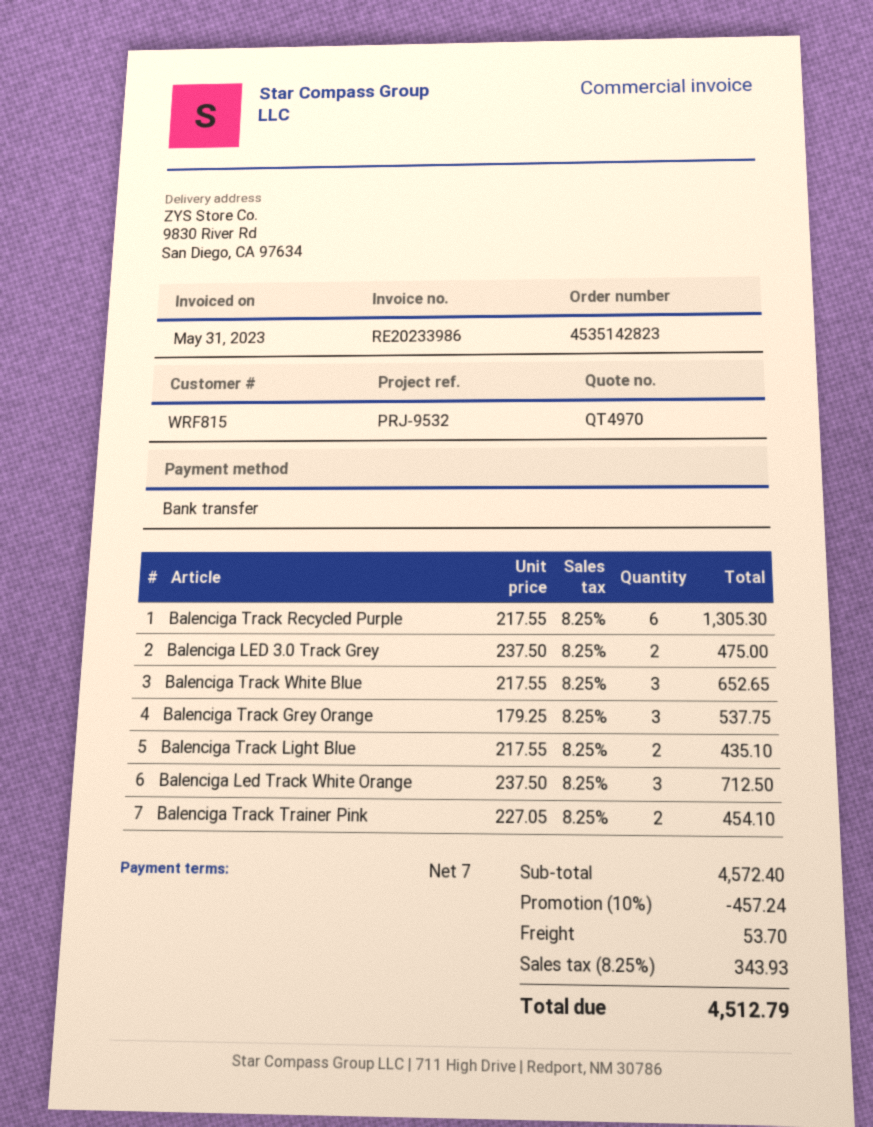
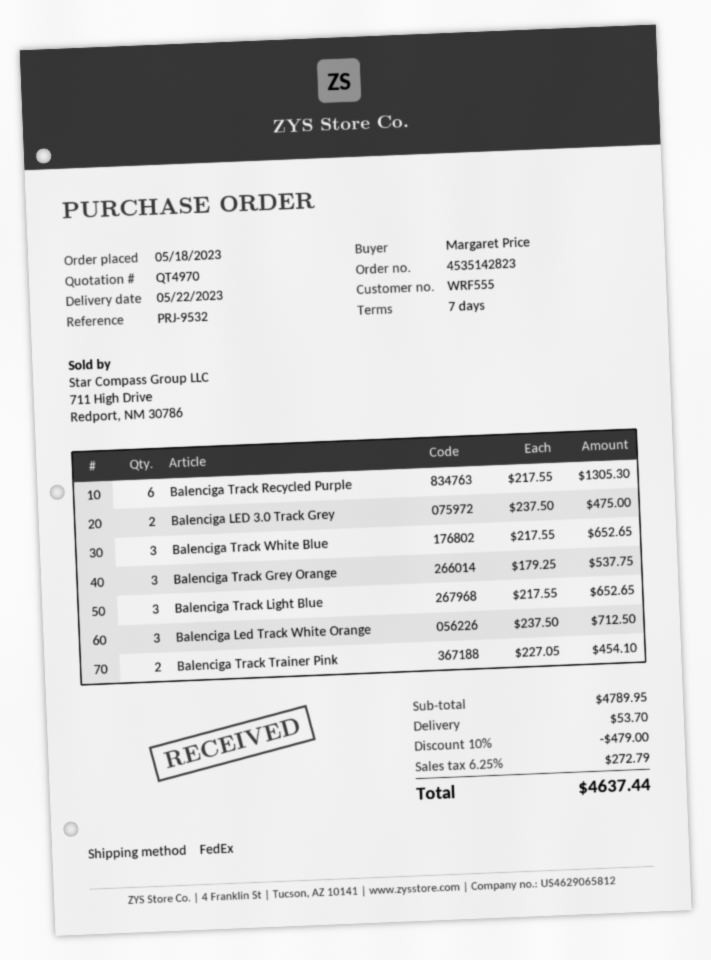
customer number: WRF815 -> WRF555
Balenciga Track Light Blue: 2 x 217.55 = 435.10 -> 3 x 217.55 = 652.65
subtotal: 4572.40 -> 4789.95
discount: 10% = 457.24 -> 10% = 479.00
tax: 8.25% = 343.93 -> 6.25% = 272.79
total: 4512.79 -> 4637.44

